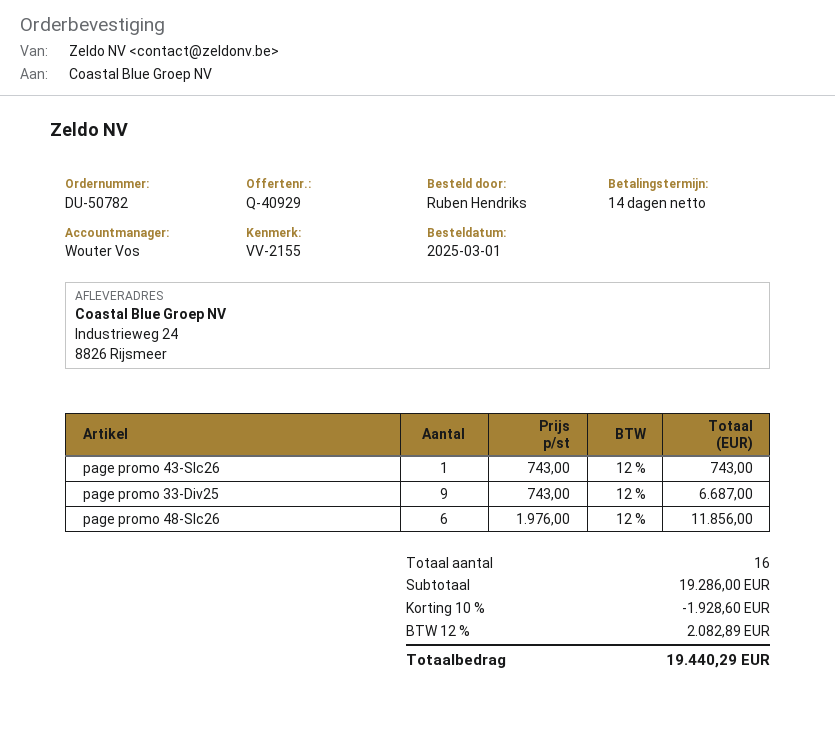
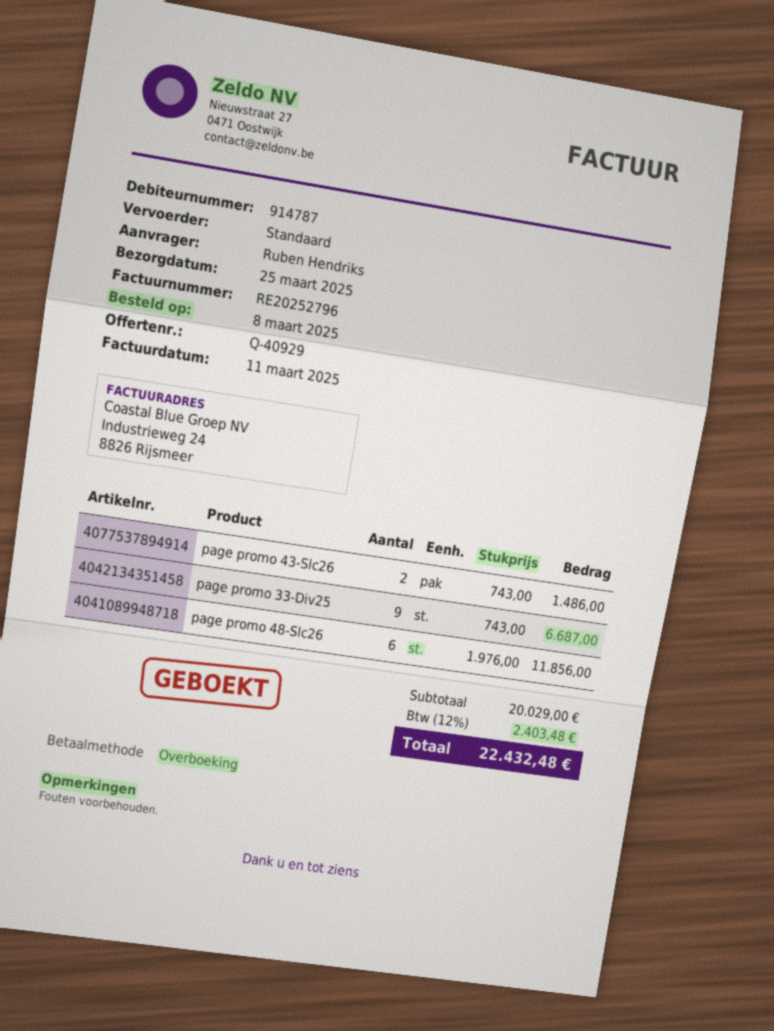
order date: 2025-03-01 -> 2025-03-08
page promo 43-Slc26: 1 x 743.00 = 743.00 -> 2 x 743.00 = 1486.00
subtotal: 19286.00 -> 20029.00
discount: 10% = 1928.60 -> none
tax: 12% = 2082.89 -> 12% = 2403.48
total: 19440.29 -> 22432.48

